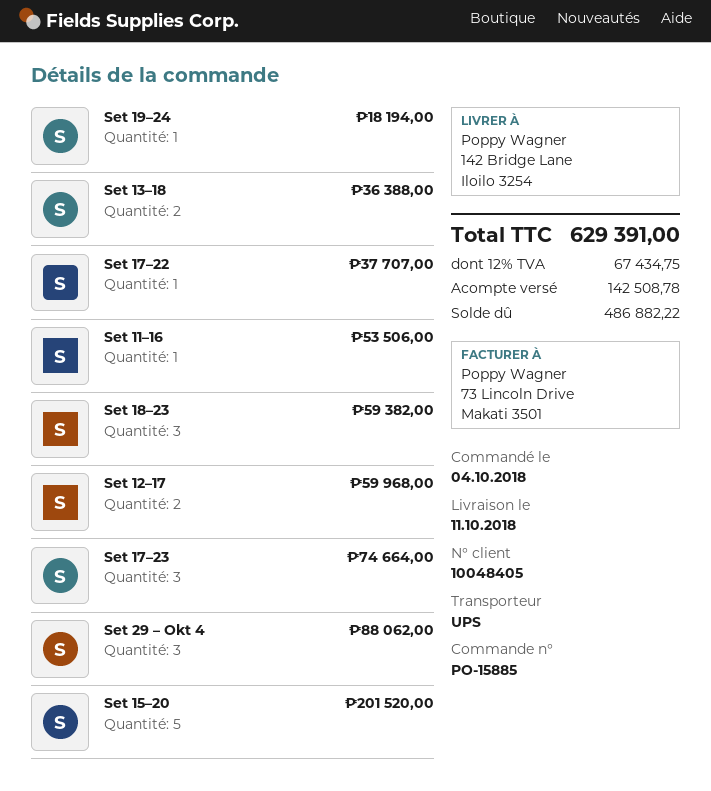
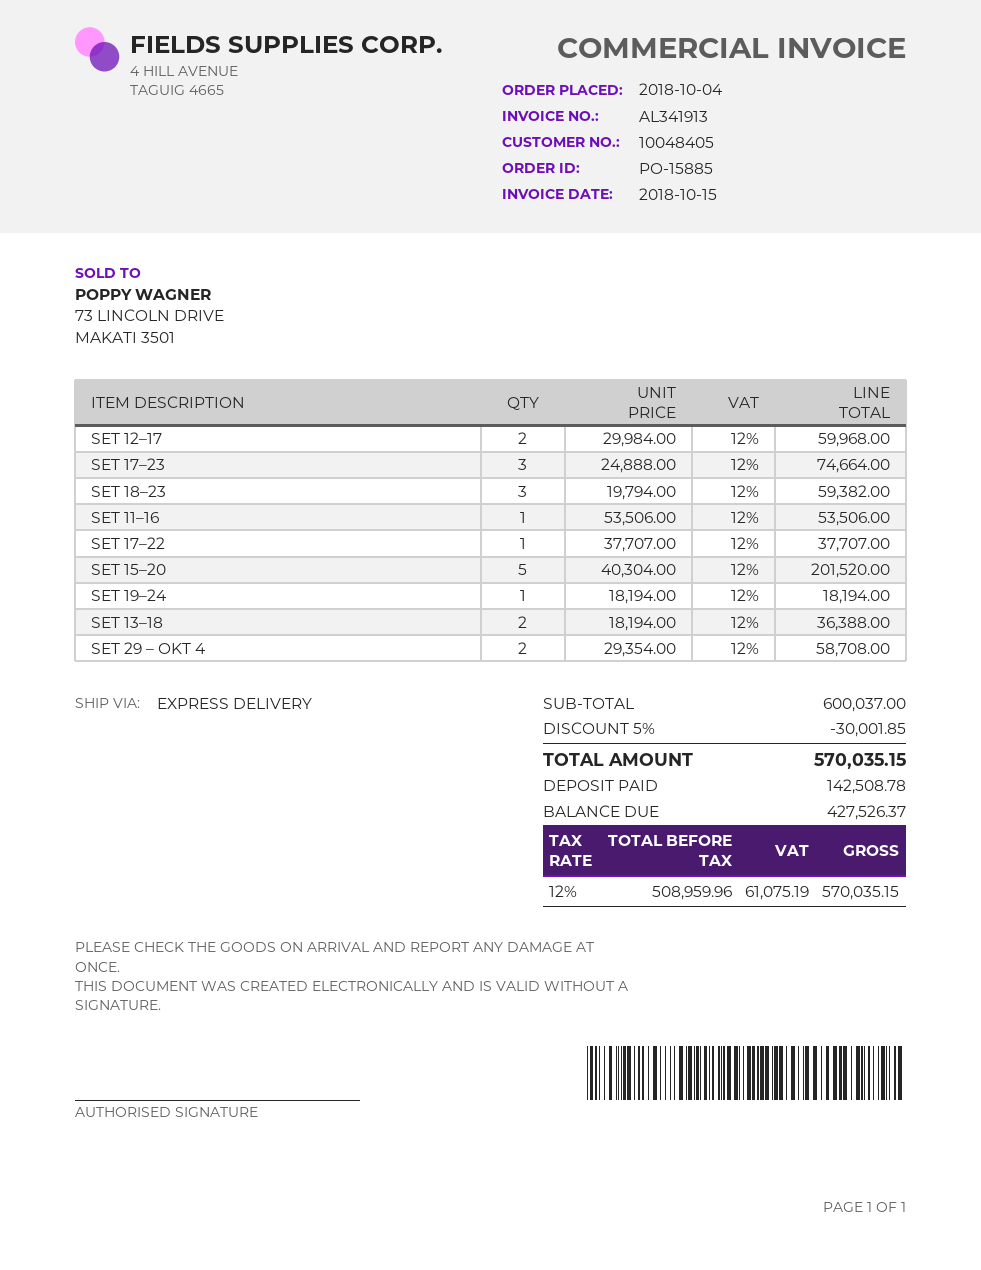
shipping method: UPS -> express
Set 29 – Okt 4: 3 for 88062.00 -> 2 for 58708.00
discount: none -> 5% = 30001.85
tax: 12% = 67434.75 -> 12% = 61075.19
total: 629391.00 -> 570035.15
balance: 486882.22 -> 427526.37

